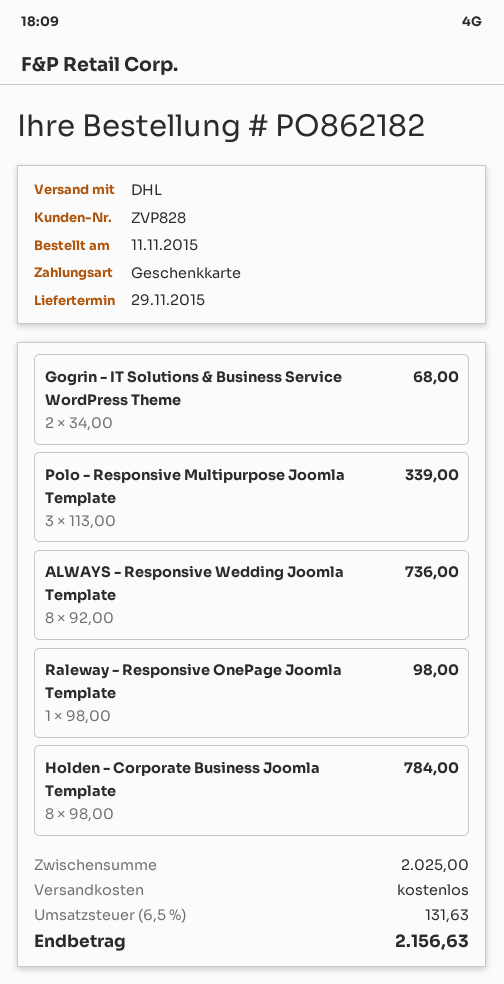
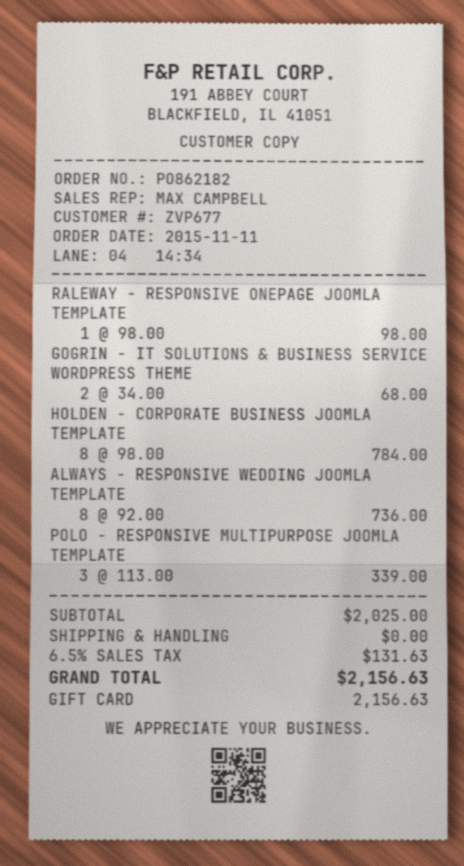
customer number: ZVP828 -> ZVP677

